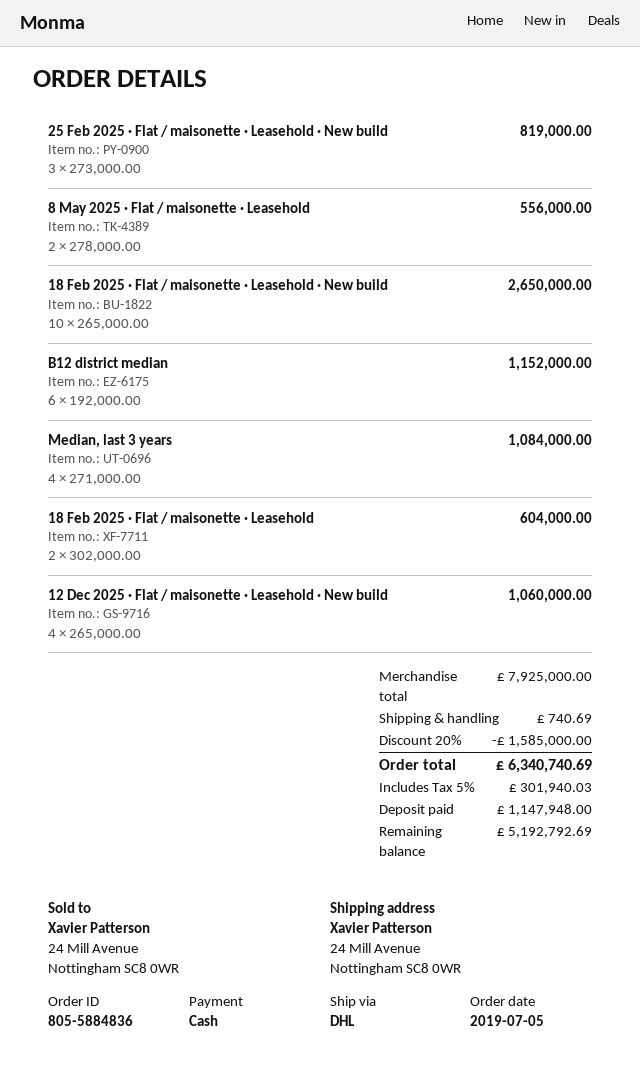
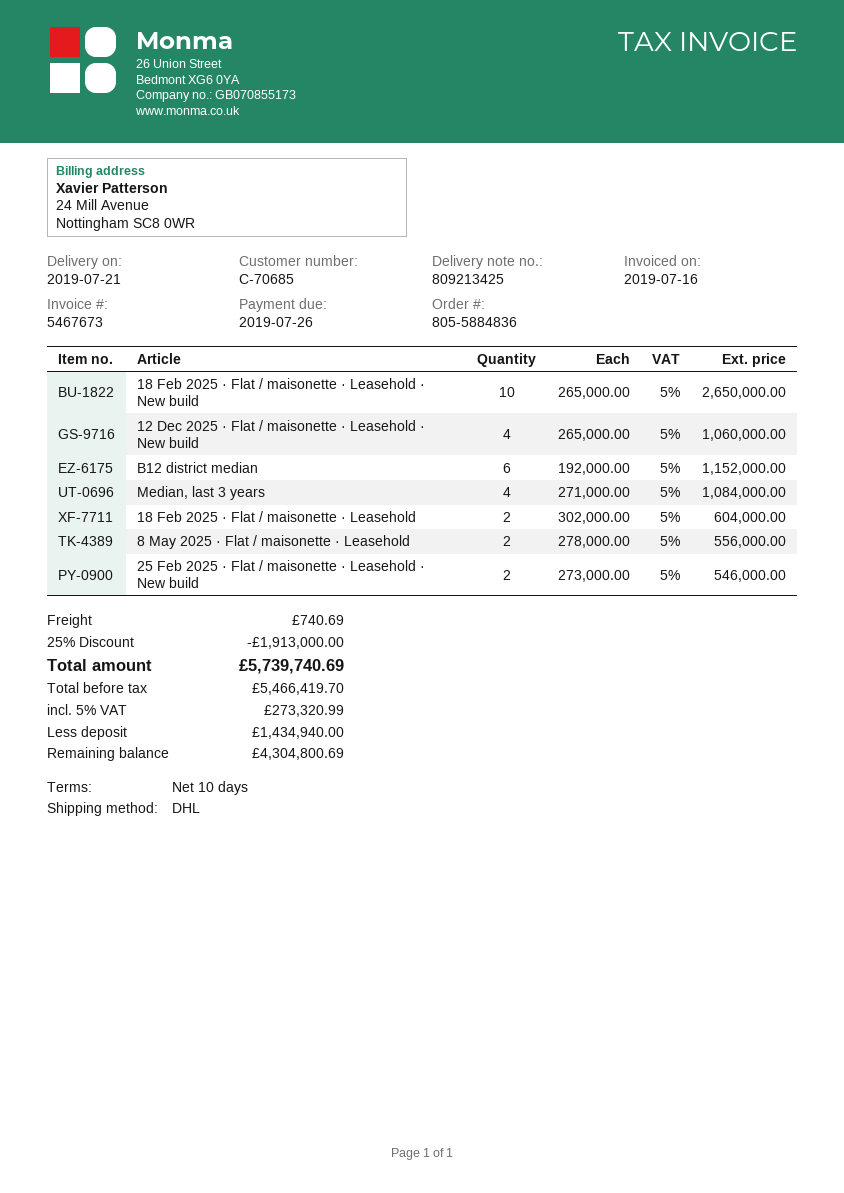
25 Feb 2025 · Flat / maisonette · Leasehold · New build: 3 x 273000.00 = 819000.00 -> 2 x 273000.00 = 546000.00
discount: 20% = 1585000.00 -> 25% = 1913000.00
tax: 5% = 301940.03 -> 5% = 273320.99
total: 6340740.69 -> 5739740.69
deposit: 1147948.00 -> 1434940.00
balance: 5192792.69 -> 4304800.69

